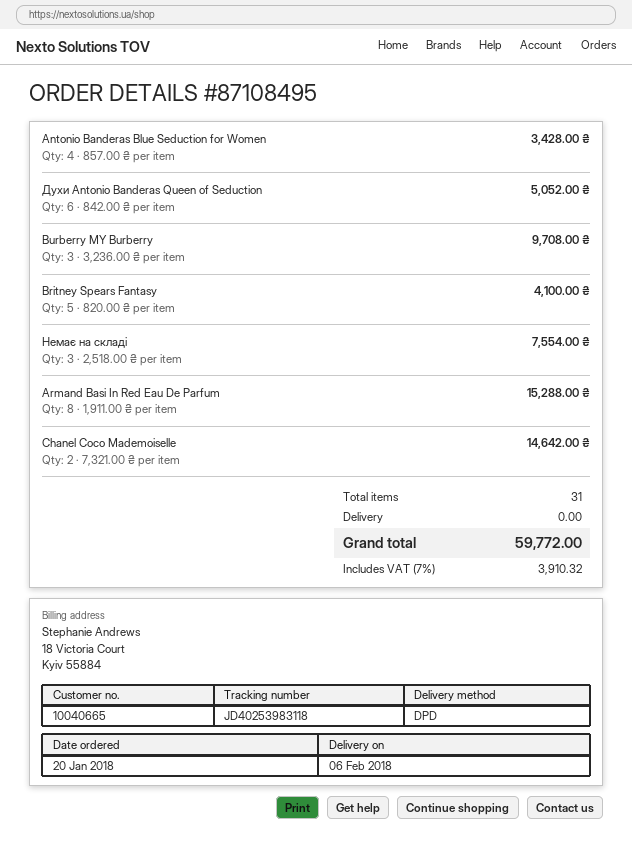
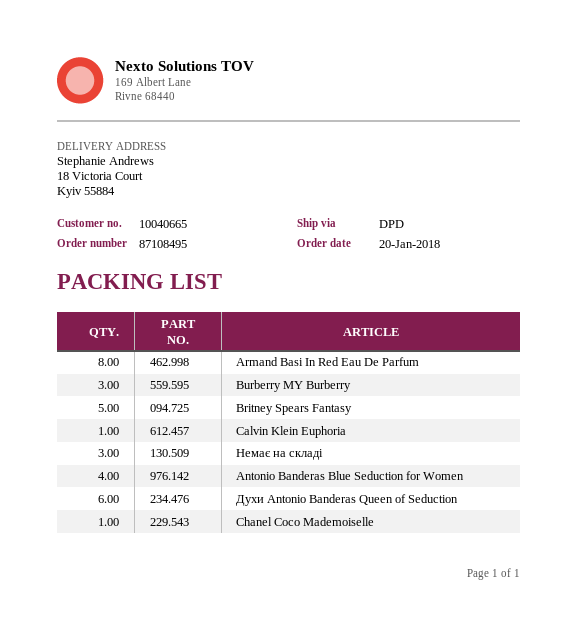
Chanel Coco Mademoiselle: 2 -> 1
Calvin Klein Euphoria: none -> 1

